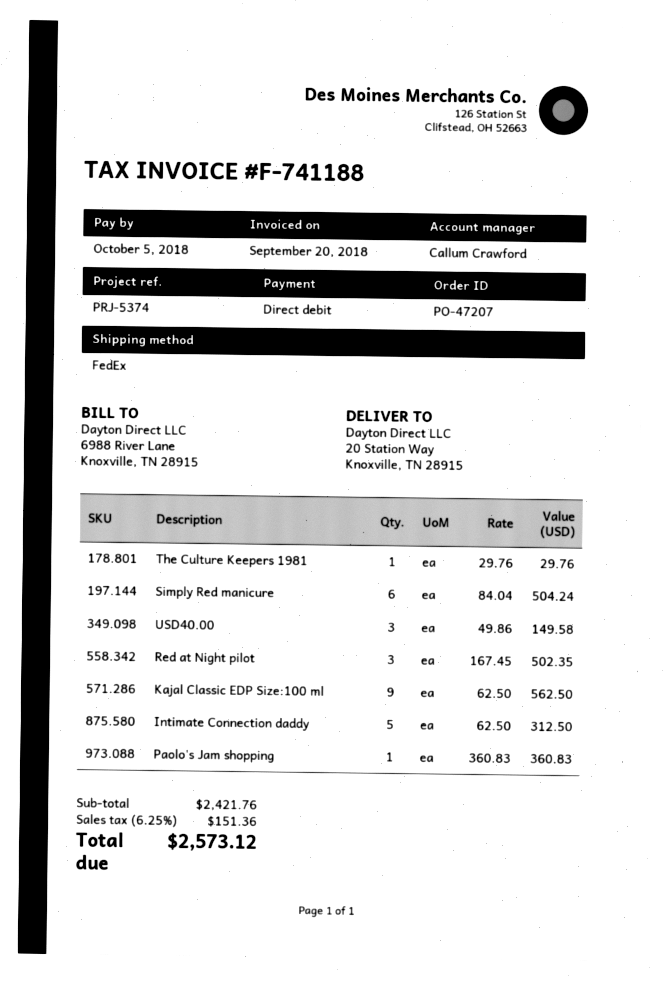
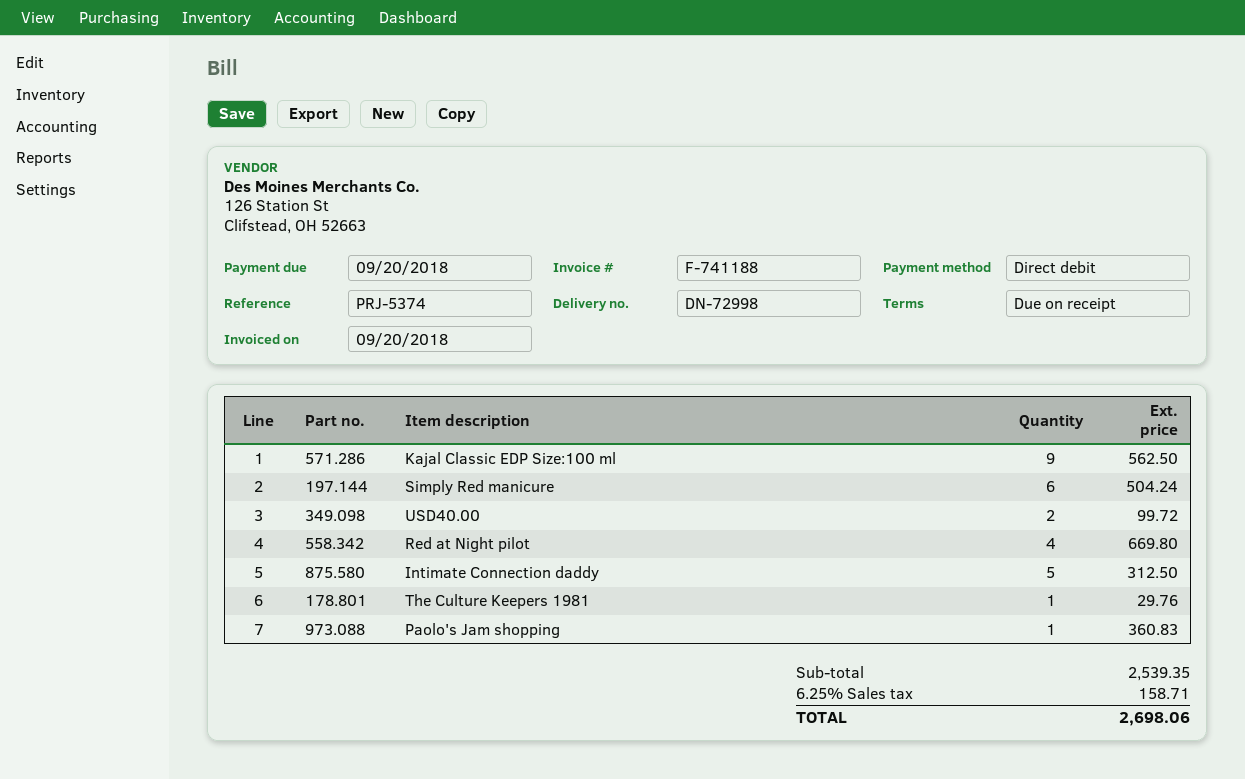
due date: 2018-10-05 -> 2018-09-20
USD40.00: 3 for 149.58 -> 2 for 99.72
Red at Night pilot: 3 for 502.35 -> 4 for 669.80
subtotal: 2421.76 -> 2539.35
tax: 6.25% = 151.36 -> 6.25% = 158.71
total: 2573.12 -> 2698.06

